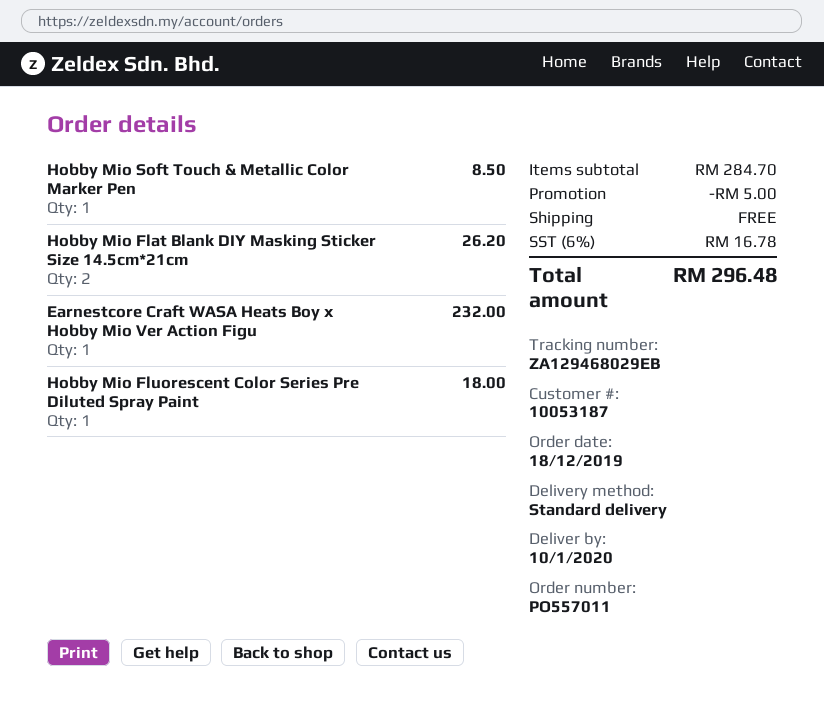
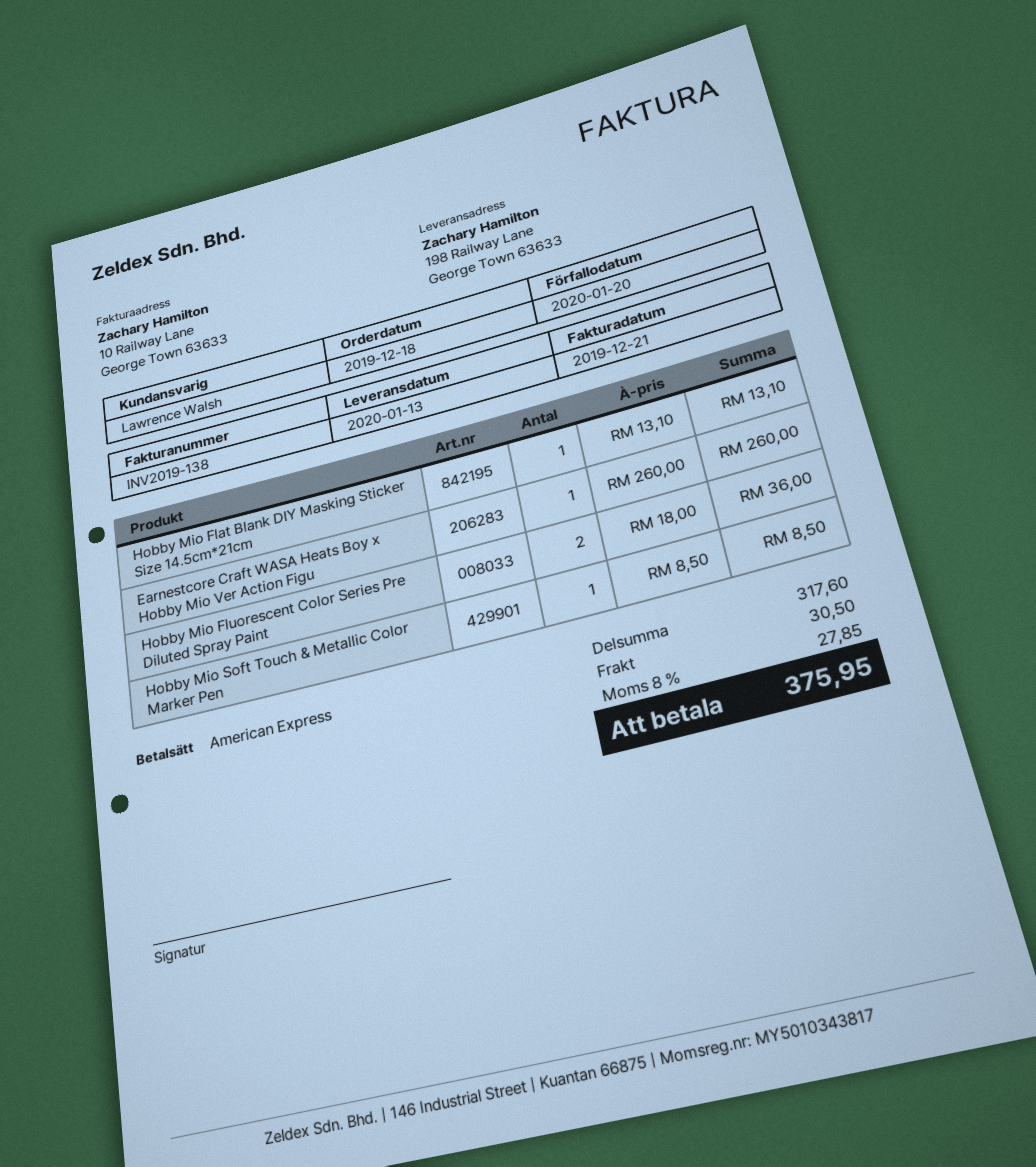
delivery date: 2020-01-10 -> 2020-01-13
Hobby Mio Flat Blank DIY Masking Sticker Size 14.5cm*21cm: 2 for 26.20 -> 1 for 13.10
Earnestcore Craft WASA Heats Boy x Hobby Mio Ver Action Figu: 1 for 232.00 -> 1 for 260.00
Hobby Mio Fluorescent Color Series Pre Diluted Spray Paint: 1 for 18.00 -> 2 for 36.00
subtotal: 284.70 -> 317.60
discount: 5.00 -> none
shipping: 0.00 -> 30.50
tax: 6% = 16.78 -> 8% = 27.85
total: 296.48 -> 375.95

